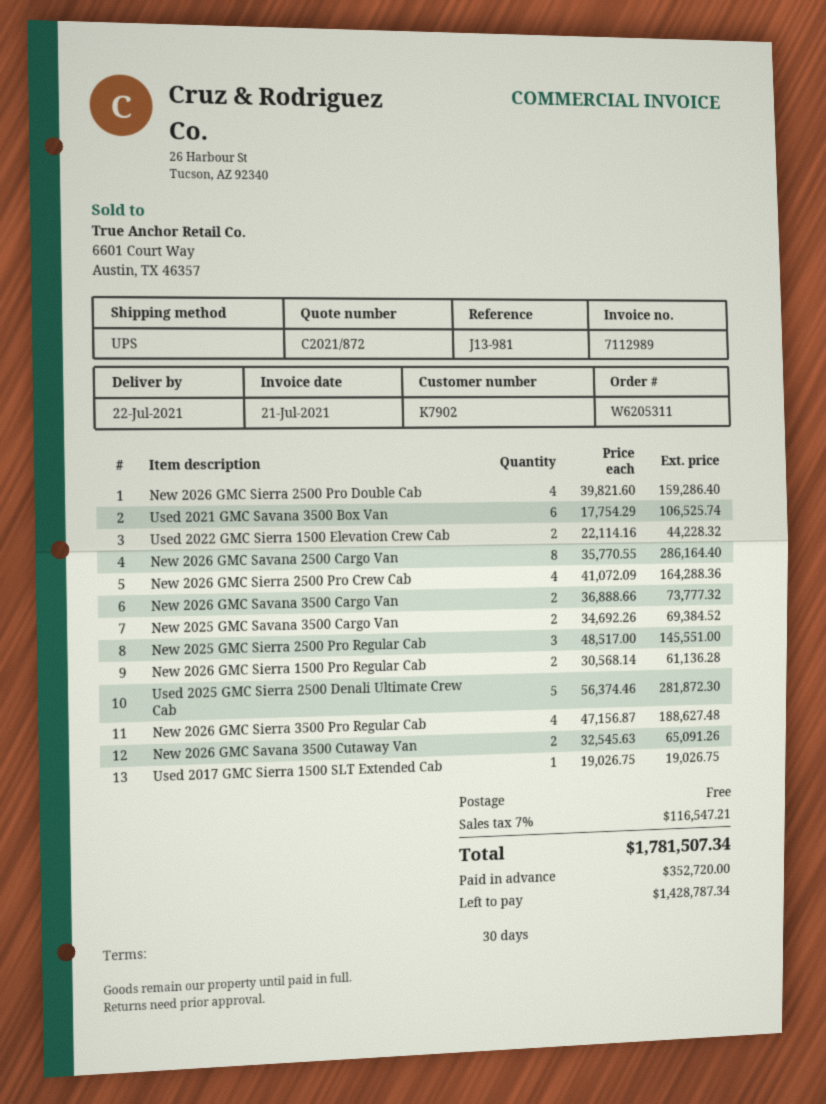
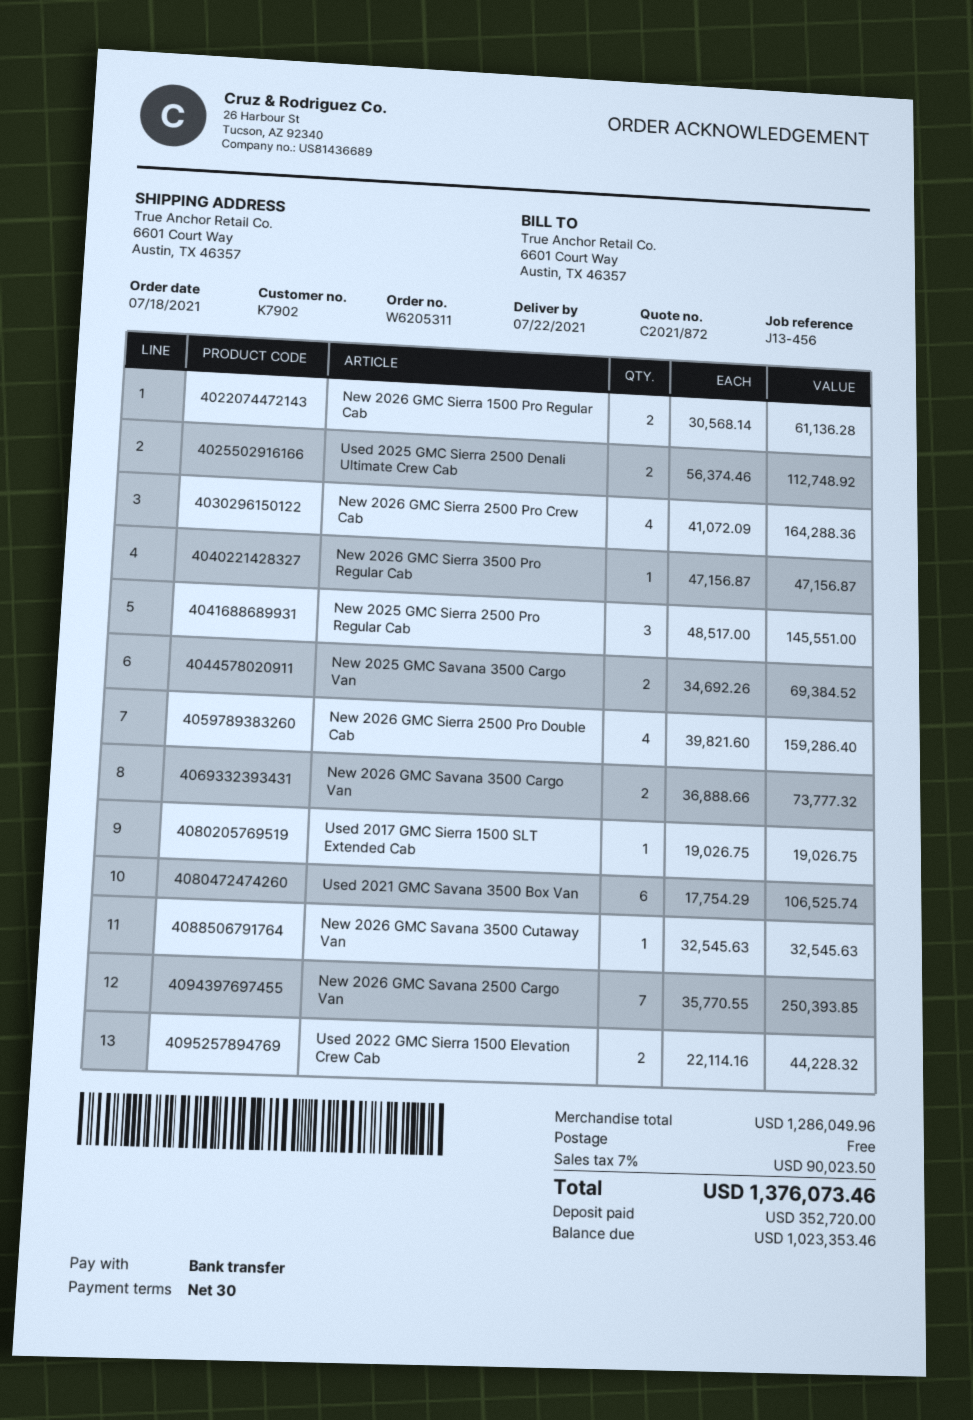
reference: J13-981 -> J13-456
New 2026 GMC Savana 2500 Cargo Van: 8 x 35770.55 = 286164.40 -> 7 x 35770.55 = 250393.85
Used 2025 GMC Sierra 2500 Denali Ultimate Crew Cab: 5 x 56374.46 = 281872.30 -> 2 x 56374.46 = 112748.92
New 2026 GMC Sierra 3500 Pro Regular Cab: 4 x 47156.87 = 188627.48 -> 1 x 47156.87 = 47156.87
New 2026 GMC Savana 3500 Cutaway Van: 2 x 32545.63 = 65091.26 -> 1 x 32545.63 = 32545.63
tax: 7% = 116547.21 -> 7% = 90023.50
total: 1781507.34 -> 1376073.46
balance: 1428787.34 -> 1023353.46

